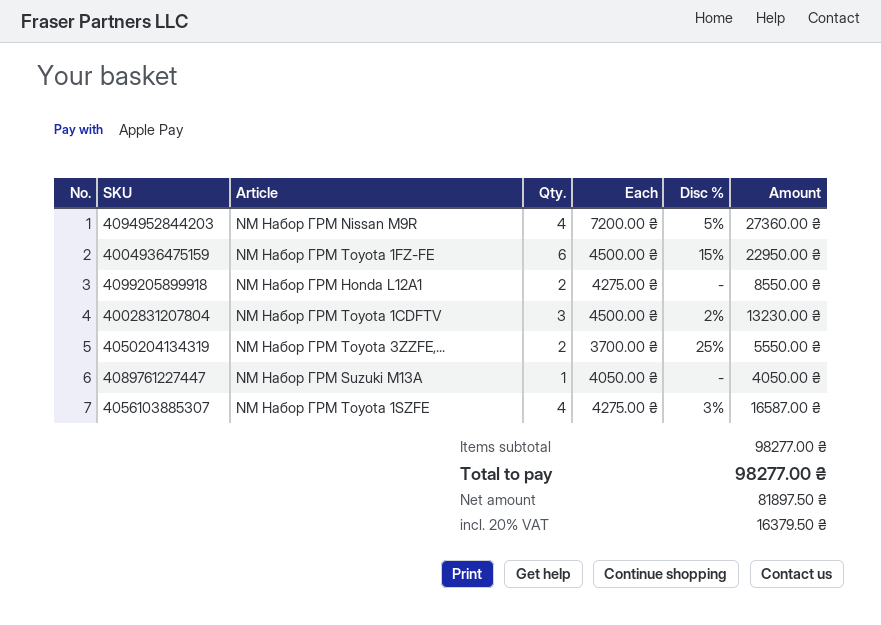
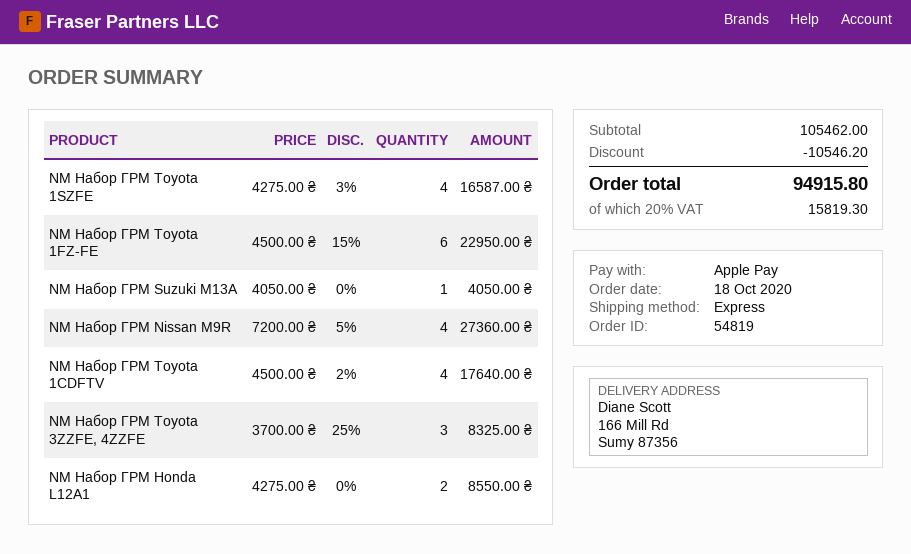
NM Набор ГРМ Toyota 1CDFTV: 3 x 4500.00 - 2% = 13230.00 -> 4 x 4500.00 - 2% = 17640.00
NM Набор ГРМ Toyota 3ZZFE,...: 2 x 3700.00 - 25% = 5550.00 -> 3 x 3700.00 - 25% = 8325.00
subtotal: 98277.00 -> 105462.00
discount: none -> 10546.20
tax: 20% = 16379.50 -> 20% = 15819.30
total: 98277.00 -> 94915.80

